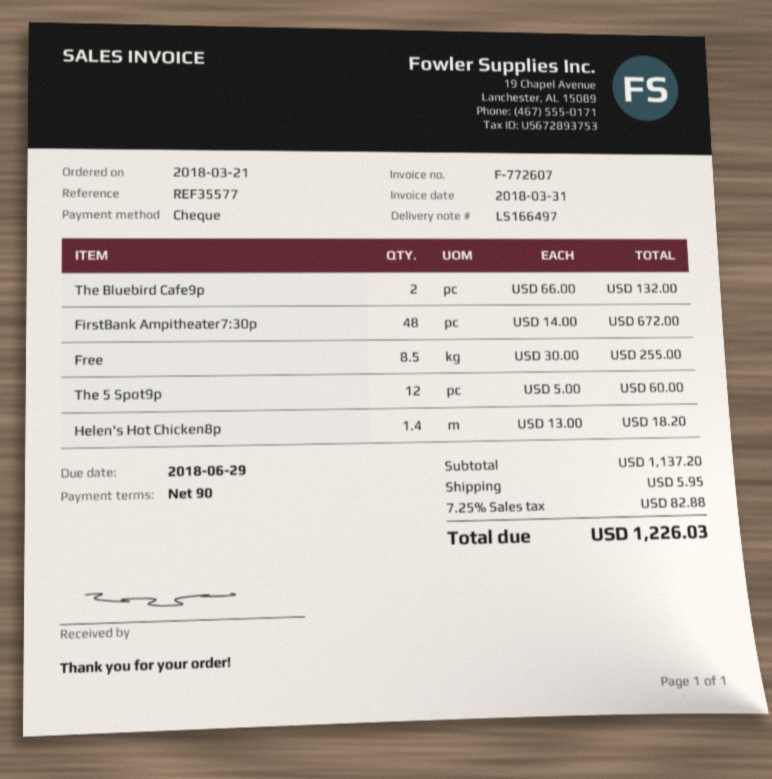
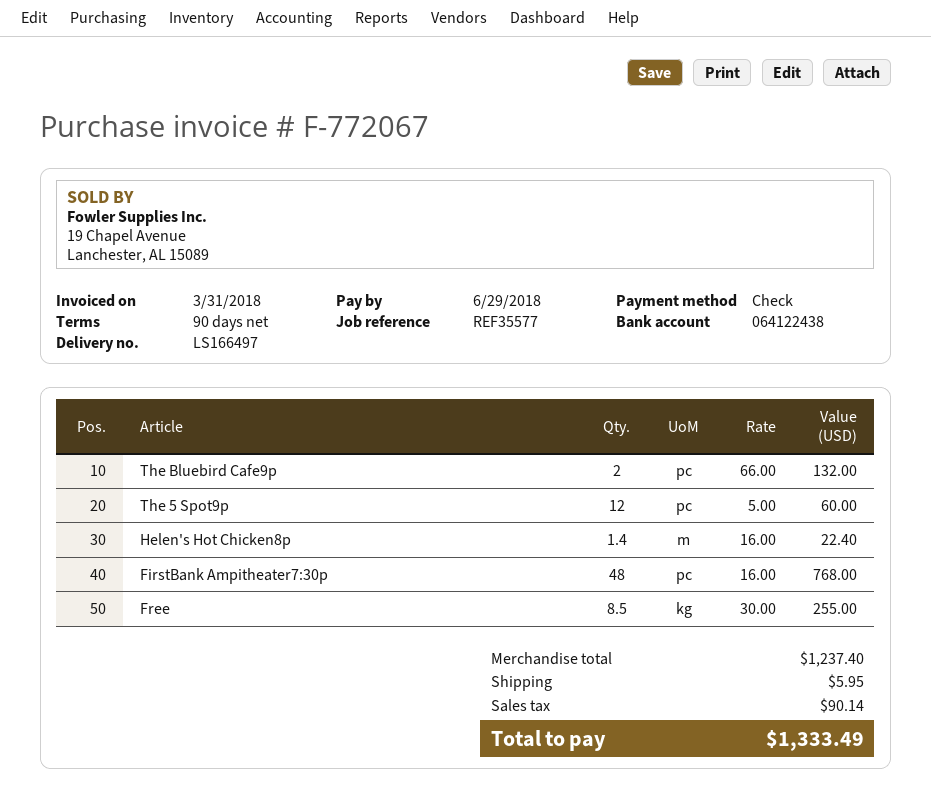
invoice number: F-772607 -> F-772067
FirstBank Ampitheater7:30p: 48 x 14.00 = 672.00 -> 48 x 16.00 = 768.00
Helen's Hot Chicken8p: 1.4 x 13.00 = 18.20 -> 1.4 x 16.00 = 22.40
subtotal: 1137.20 -> 1237.40
tax: 82.88 -> 90.14
total: 1226.03 -> 1333.49

